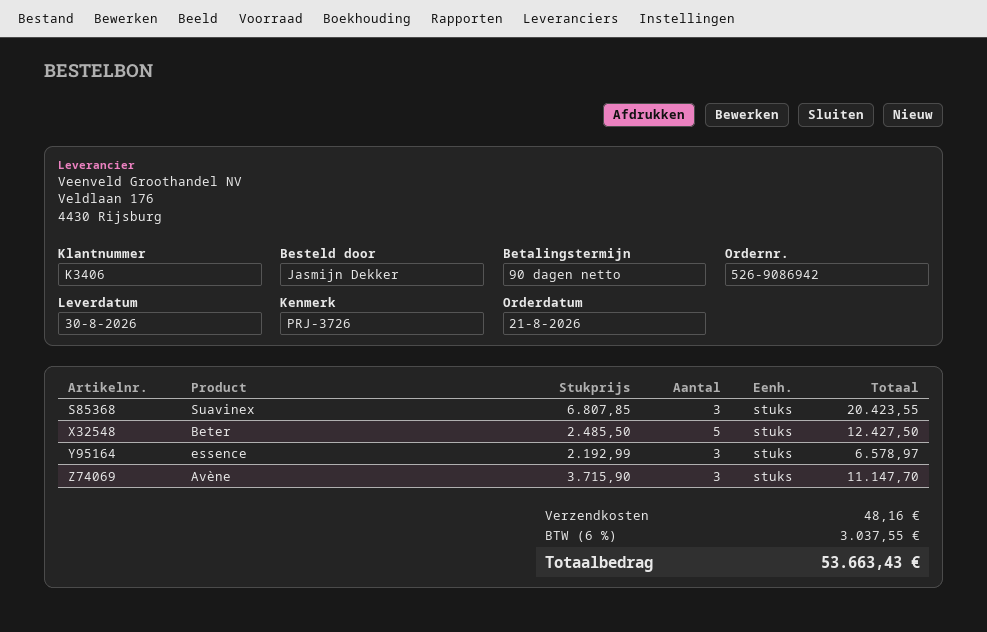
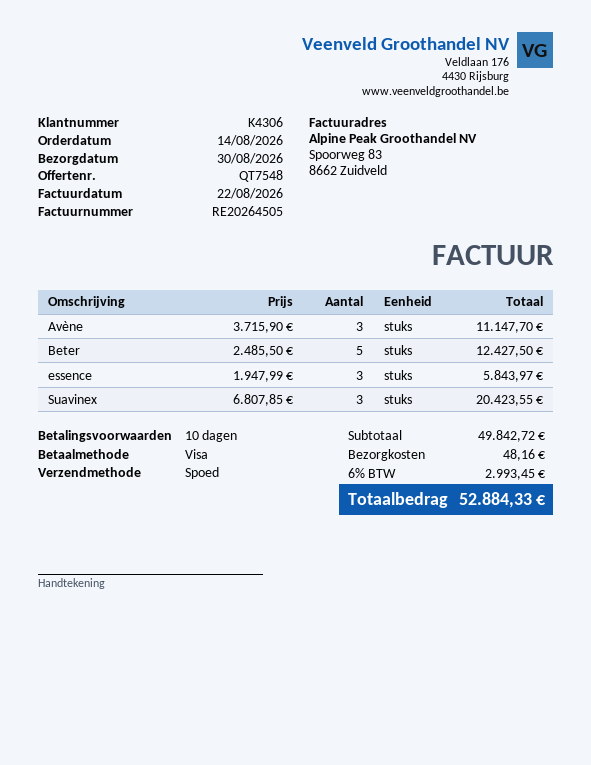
order date: 2026-08-21 -> 2026-08-14
payment terms: 90 days -> 10 days
customer number: K3406 -> K4306
essence: 3 x 2192.99 = 6578.97 -> 3 x 1947.99 = 5843.97
tax: 6% = 3037.55 -> 6% = 2993.45
total: 53663.43 -> 52884.33

